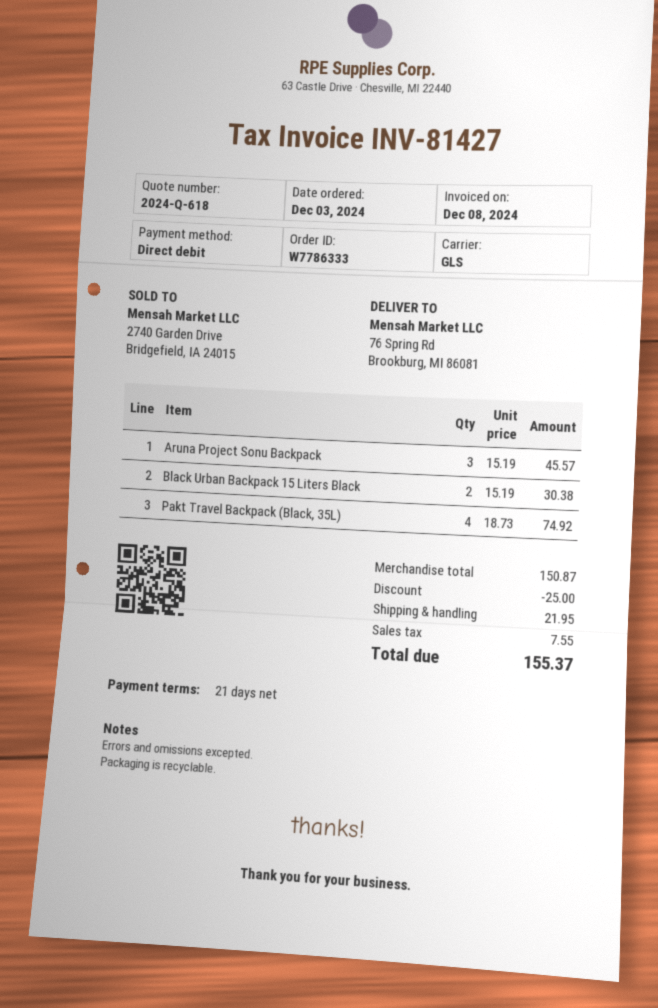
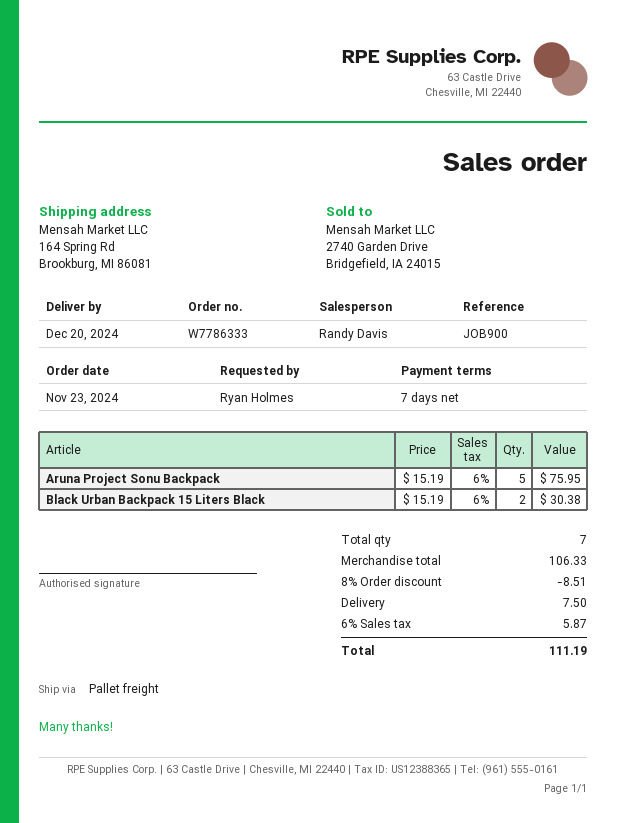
order date: 2024-12-03 -> 2024-11-23
payment terms: 21 days -> 7 days
shipping method: GLS -> pallet freight
ship to: 76 Spring Rd, Brookburg, MI 86081 -> 164 Spring Rd, Brookburg, MI 86081
Aruna Project Sonu Backpack: 3 x 15.19 = 45.57 -> 5 x 15.19 = 75.95
Pakt Travel Backpack (Black, 35L): 4 x 18.73 = 74.92 -> none
subtotal: 150.87 -> 106.33
discount: 25.00 -> 8.51
shipping: 21.95 -> 7.50
tax: 7.55 -> 5.87
total: 155.37 -> 111.19

